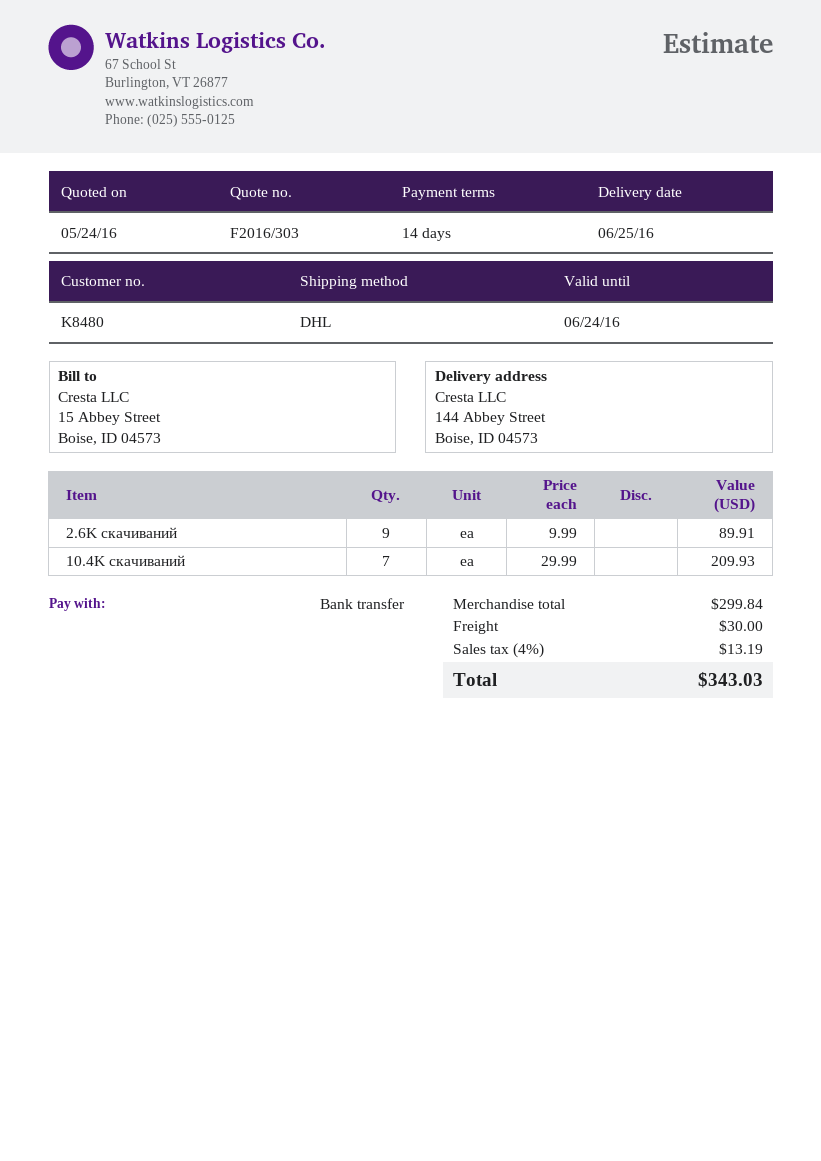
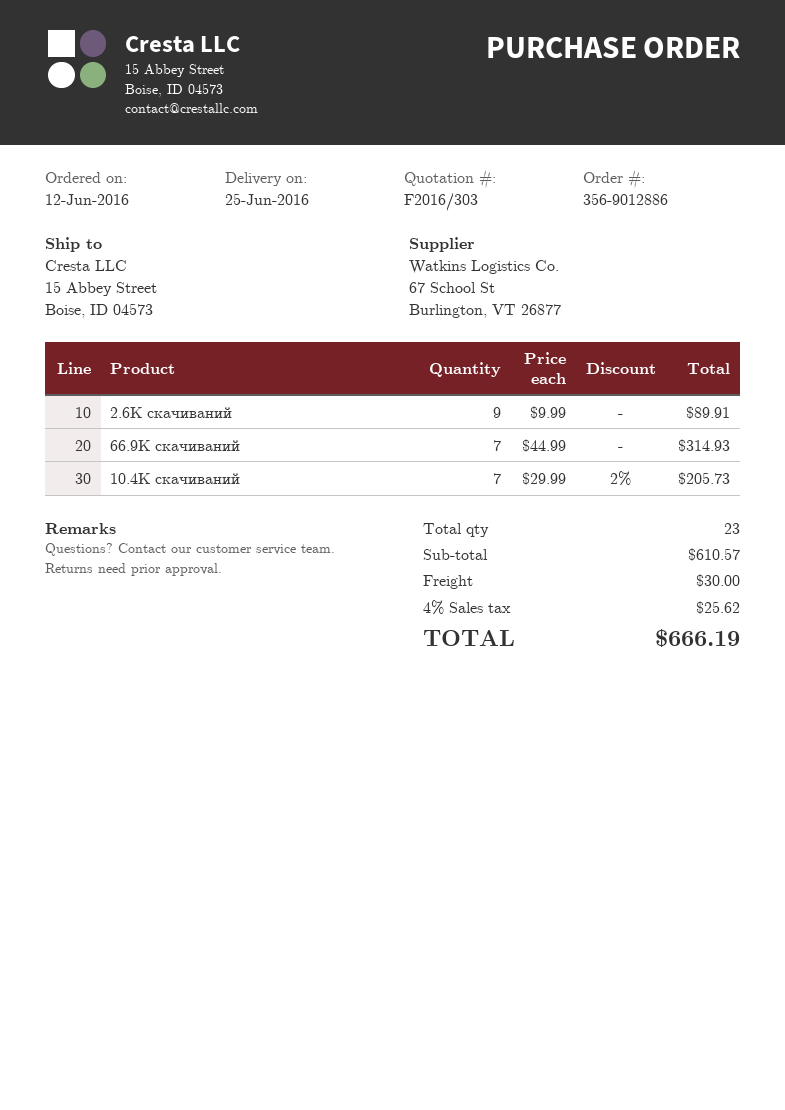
ship to: 144 Abbey Street, Boise, ID 04573 -> 15 Abbey Street, Boise, ID 04573
10.4K скачиваний: 7 x 29.99 = 209.93 -> 7 x 29.99 - 2% = 205.73
66.9K скачиваний: none -> 7 x 44.99 = 314.93
subtotal: 299.84 -> 610.57
tax: 4% = 13.19 -> 4% = 25.62
total: 343.03 -> 666.19

